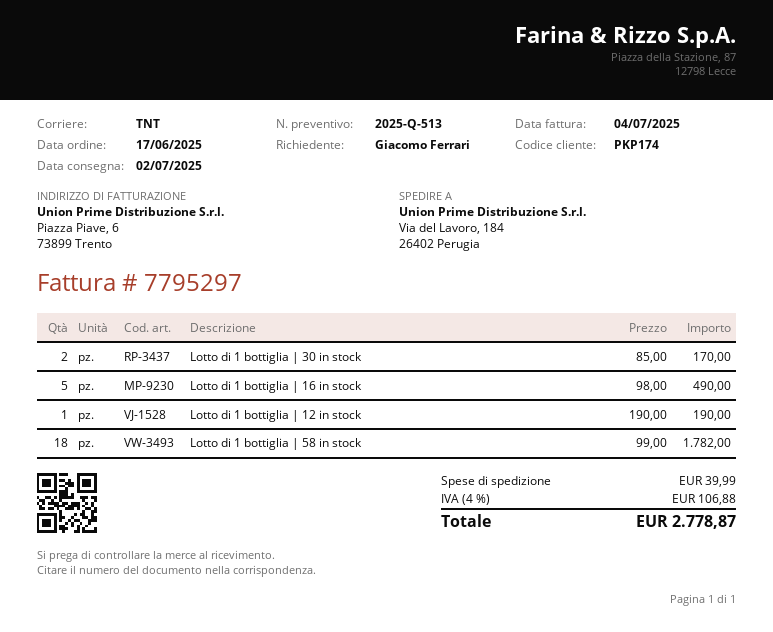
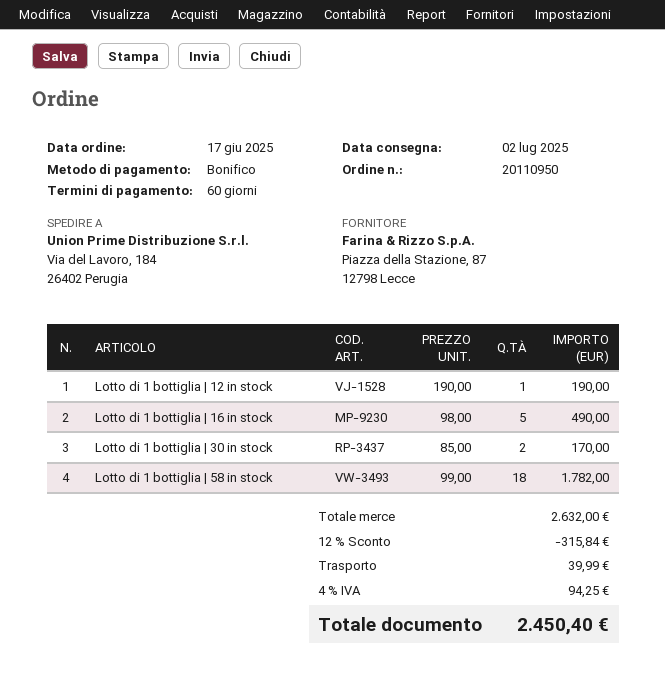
discount: none -> 12% = 315.84
tax: 4% = 106.88 -> 4% = 94.25
total: 2778.87 -> 2450.40

